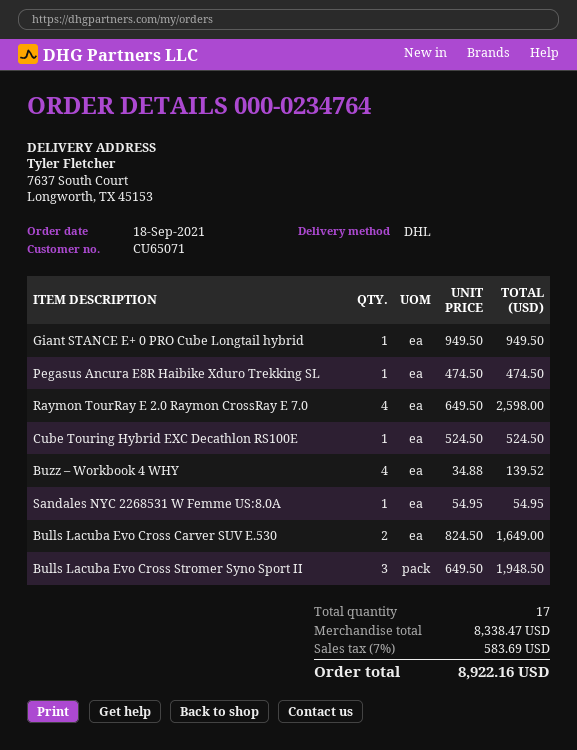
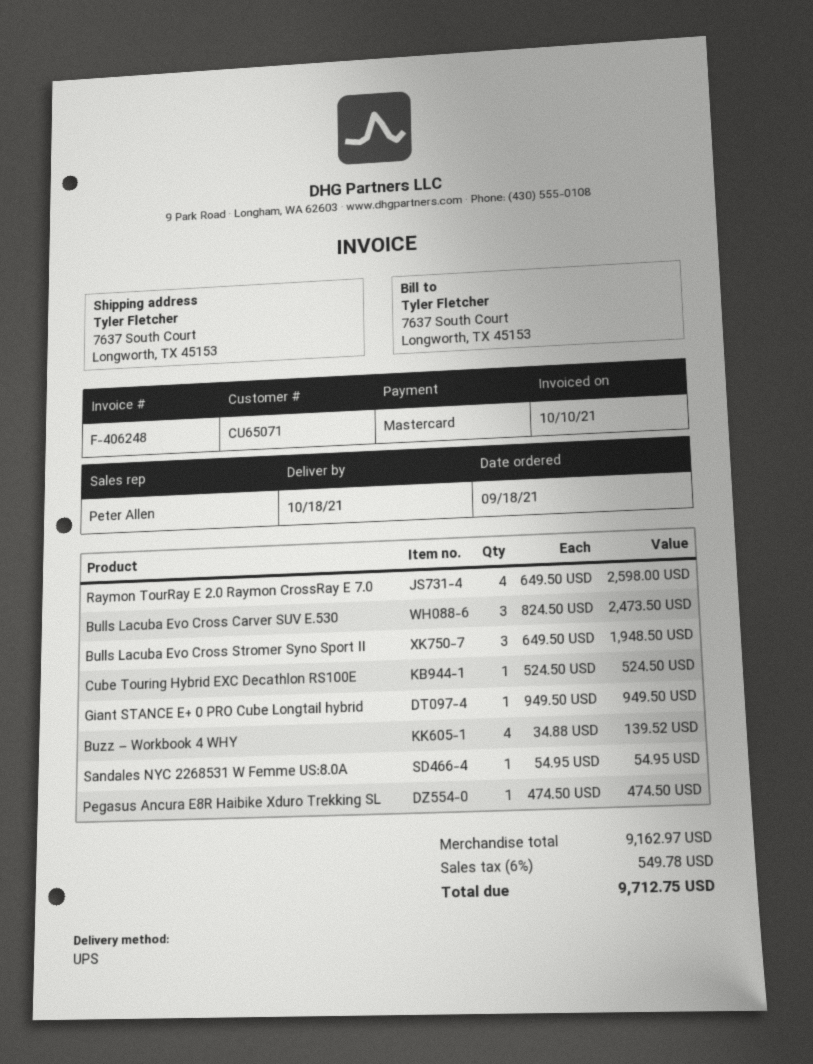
shipping method: DHL -> UPS
Bulls Lacuba Evo Cross Carver SUV E.530: 2 x 824.50 = 1649.00 -> 3 x 824.50 = 2473.50
subtotal: 8338.47 -> 9162.97
tax: 7% = 583.69 -> 6% = 549.78
total: 8922.16 -> 9712.75

